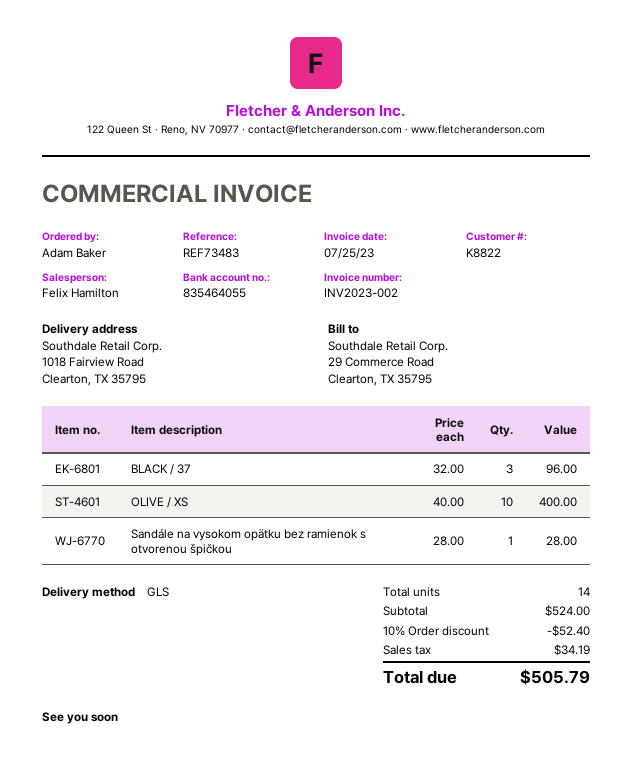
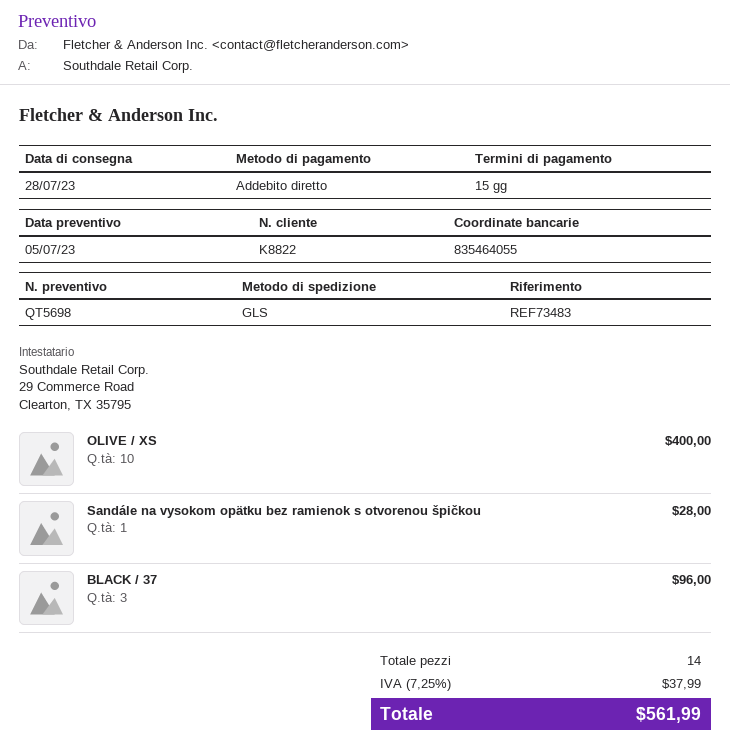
discount: 10% = 52.40 -> none
tax: 34.19 -> 37.99
total: 505.79 -> 561.99

